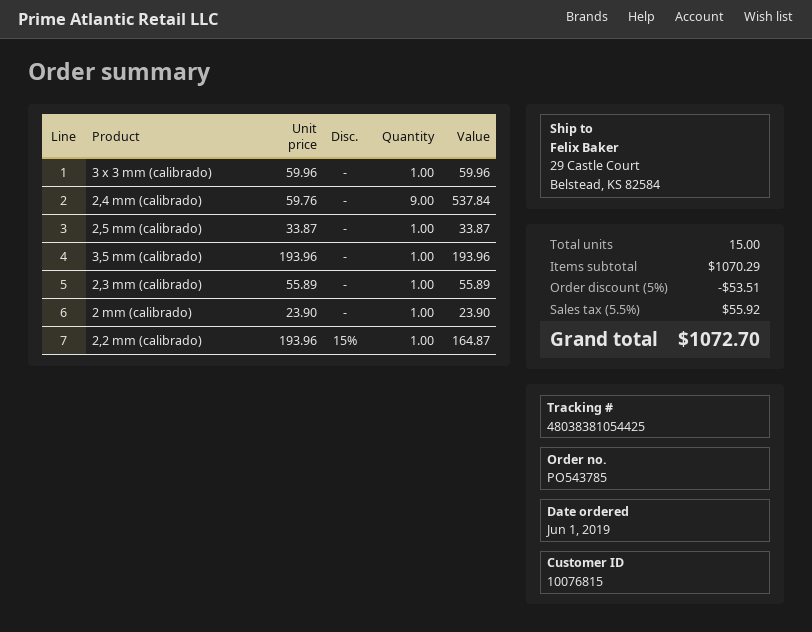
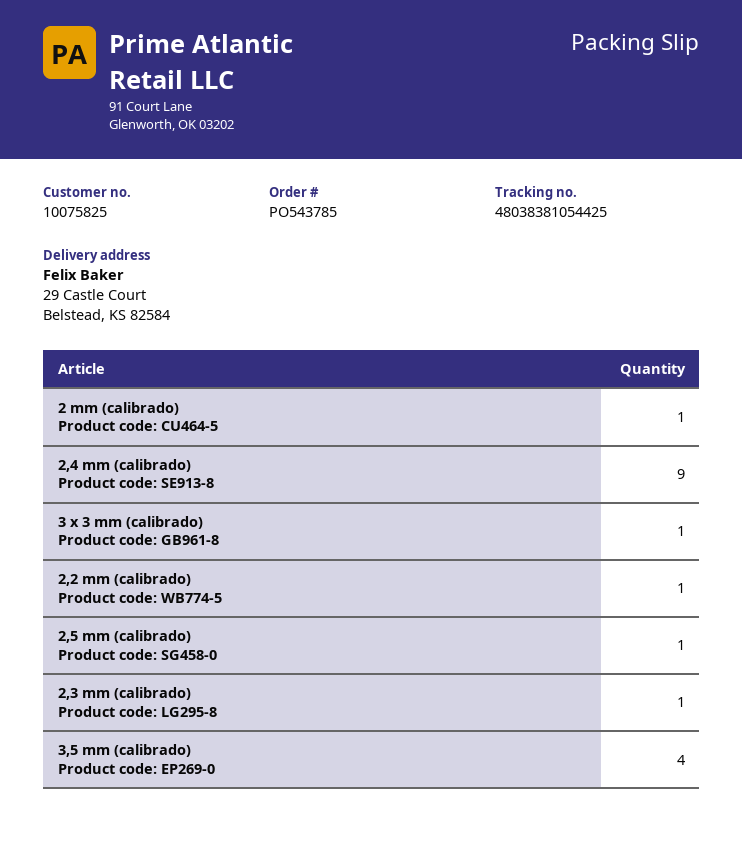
customer number: 10076815 -> 10075825
3,5 mm (calibrado): 1 -> 4

